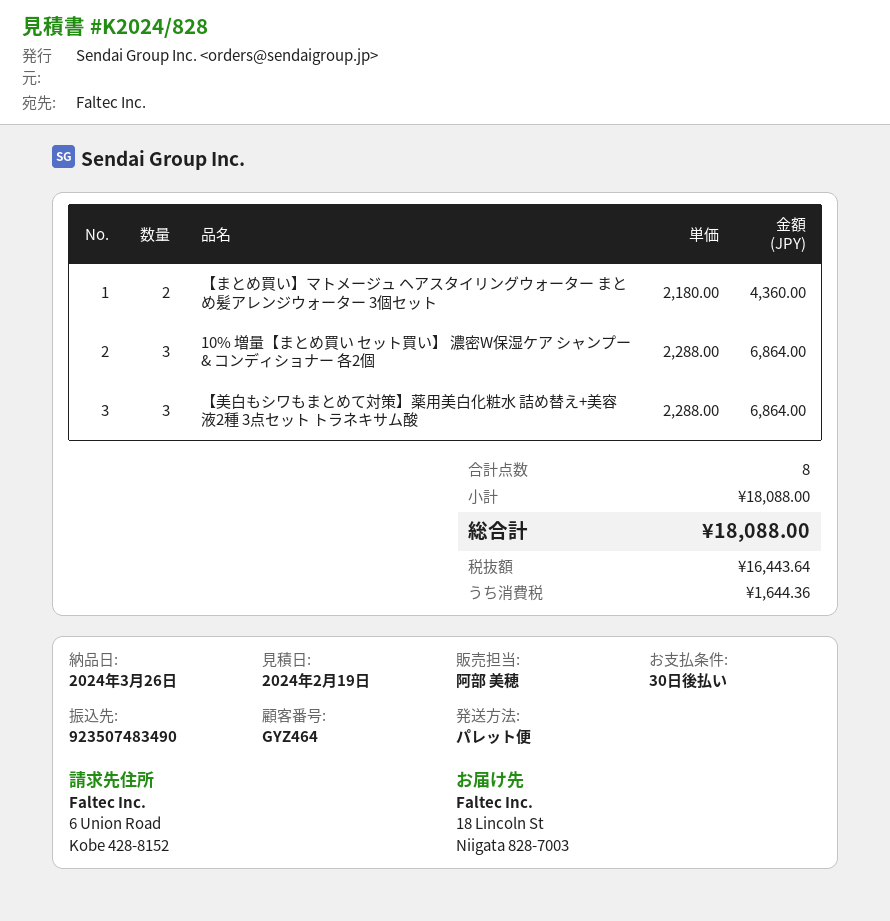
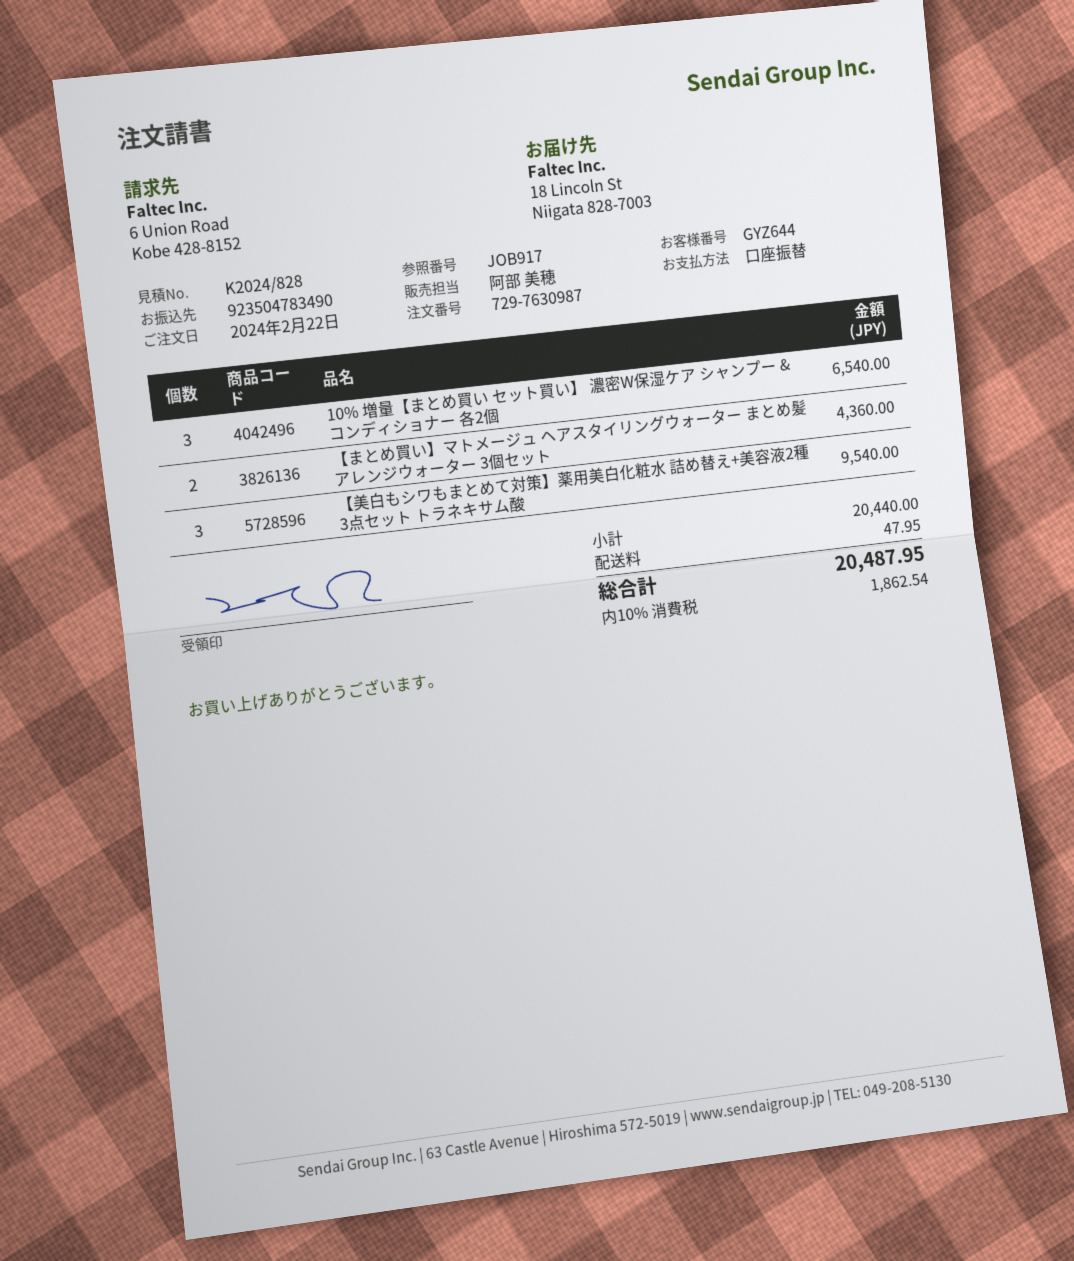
customer number: GYZ464 -> GYZ644
bank account: 923507483490 -> 923504783490
10% 増量【まとめ買い セット買い】 濃密W保湿ケア シャンプー & コンディショナー 各2個: 3 for 6864.00 -> 3 for 6540.00
【美白もシワもまとめて対策】薬用美白化粧水 詰め替え+美容液2種 3点セット トラネキサム酸: 3 for 6864.00 -> 3 for 9540.00
subtotal: 18088.00 -> 20440.00
shipping: none -> 47.95
tax: 1644.36 -> 1862.54
total: 18088.00 -> 20487.95

